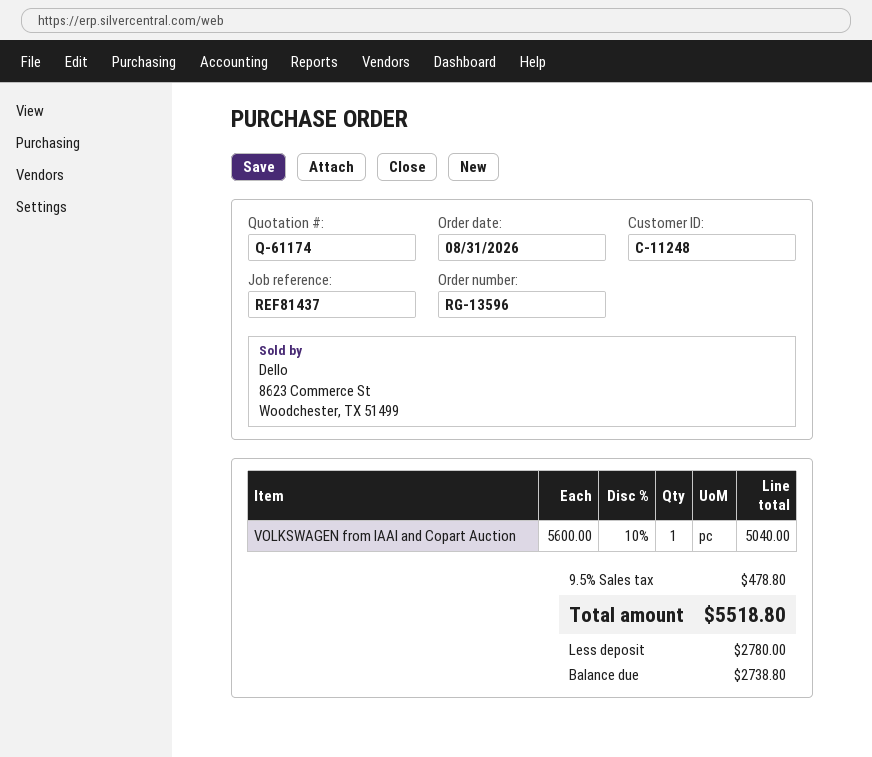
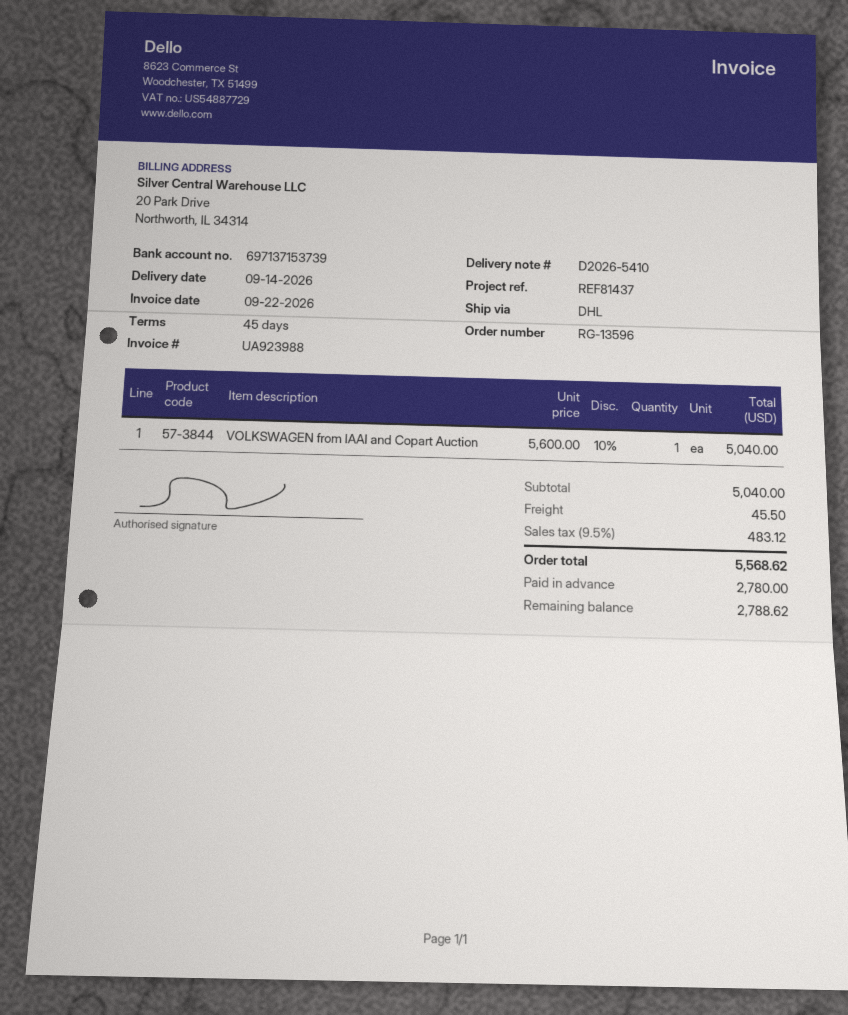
shipping: none -> 45.50
tax: 9.5% = 478.80 -> 9.5% = 483.12
total: 5518.80 -> 5568.62
balance: 2738.80 -> 2788.62

